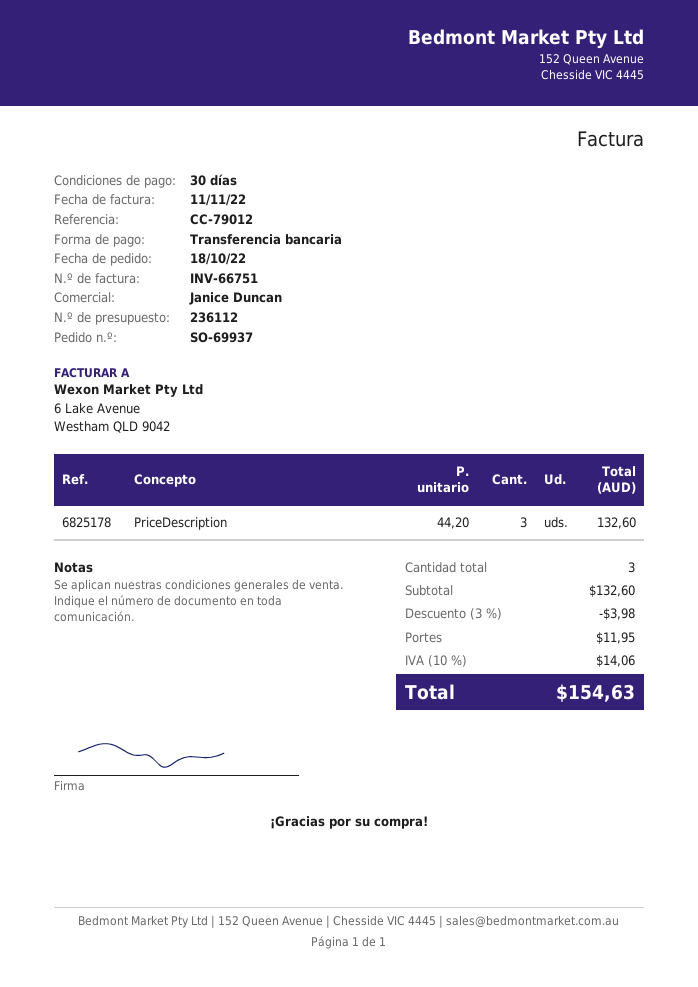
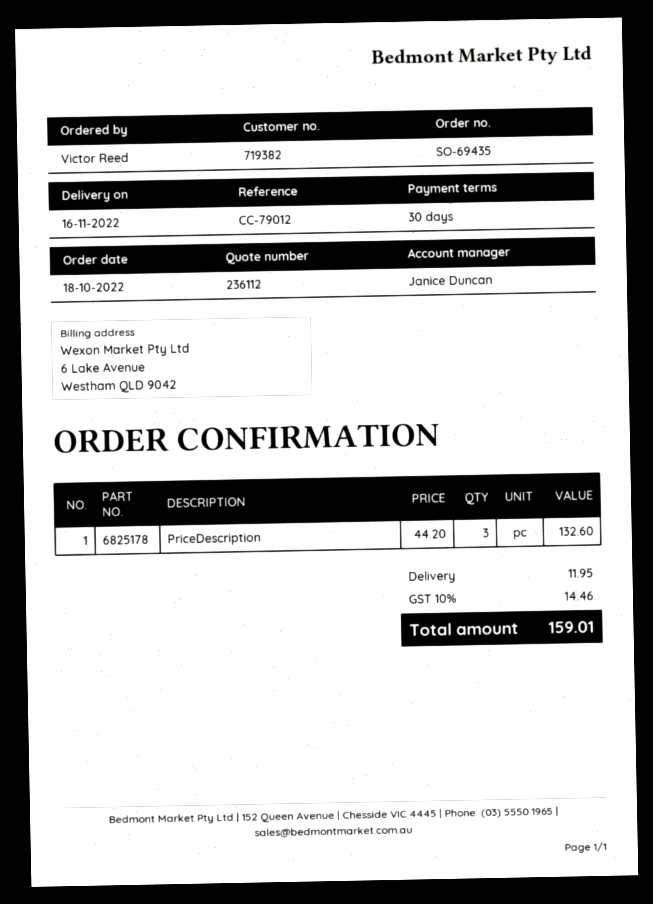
order number: SO-69937 -> SO-69435
discount: 3% = 3.98 -> none
tax: 10% = 14.06 -> 10% = 14.46
total: 154.63 -> 159.01

